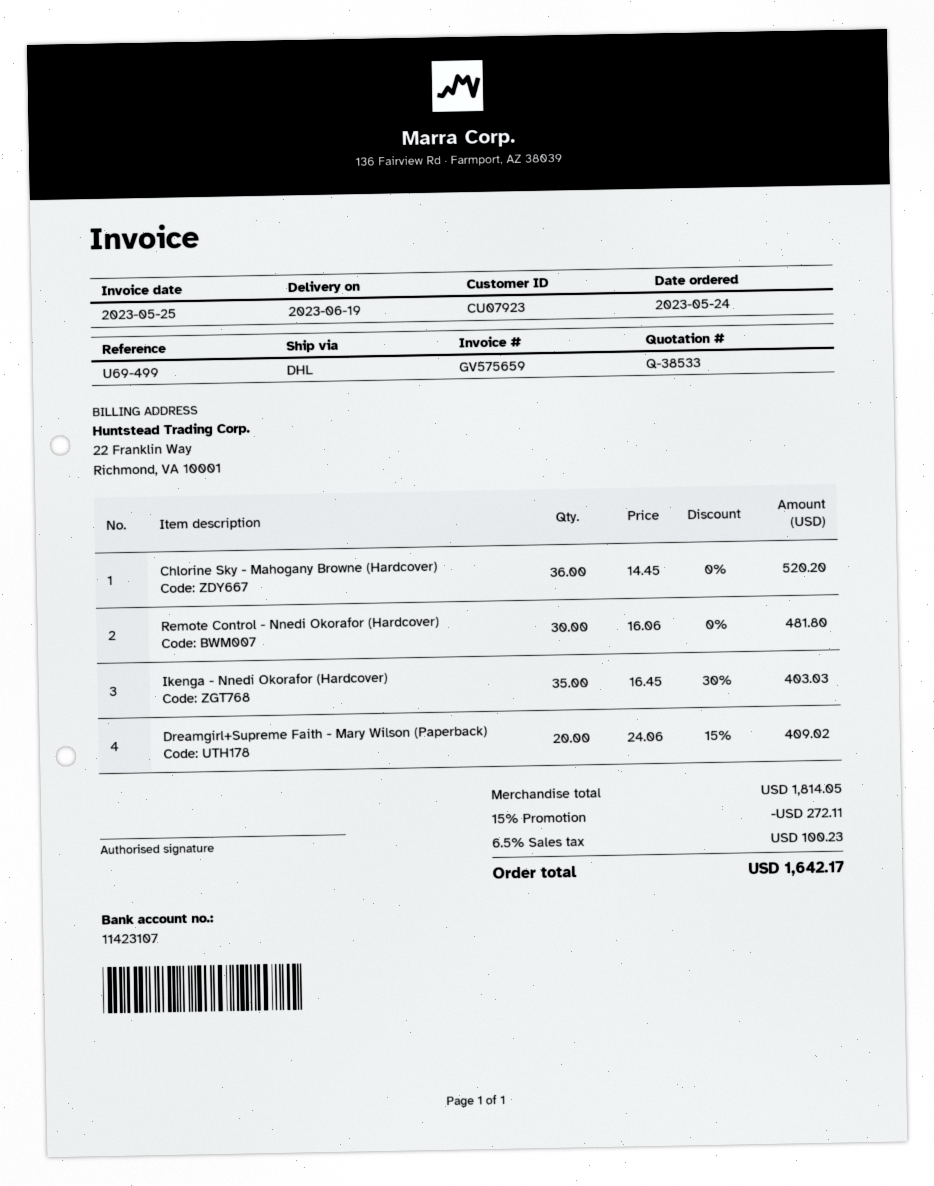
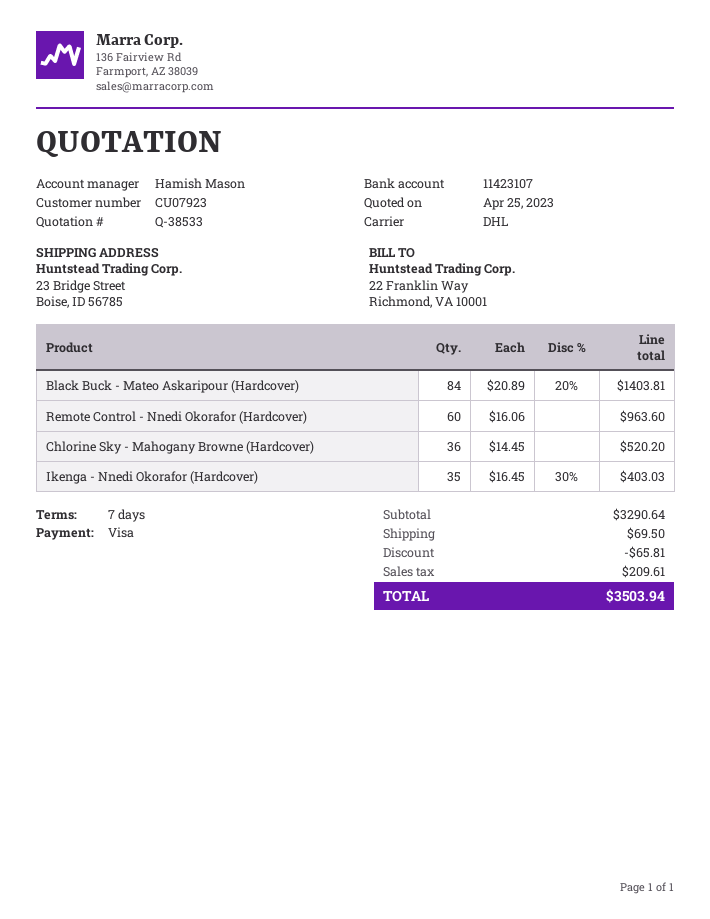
Remote Control - Nnedi Okorafor (Hardcover): 30 x 16.06 = 481.80 -> 60 x 16.06 = 963.60
Dreamgirl+Supreme Faith - Mary Wilson (Paperback): 20 x 24.06 - 15% = 409.02 -> none
Black Buck - Mateo Askaripour (Hardcover): none -> 84 x 20.89 - 20% = 1403.81
subtotal: 1814.05 -> 3290.64
discount: 272.11 -> 65.81
shipping: none -> 69.50
tax: 100.23 -> 209.61
total: 1642.17 -> 3503.94

